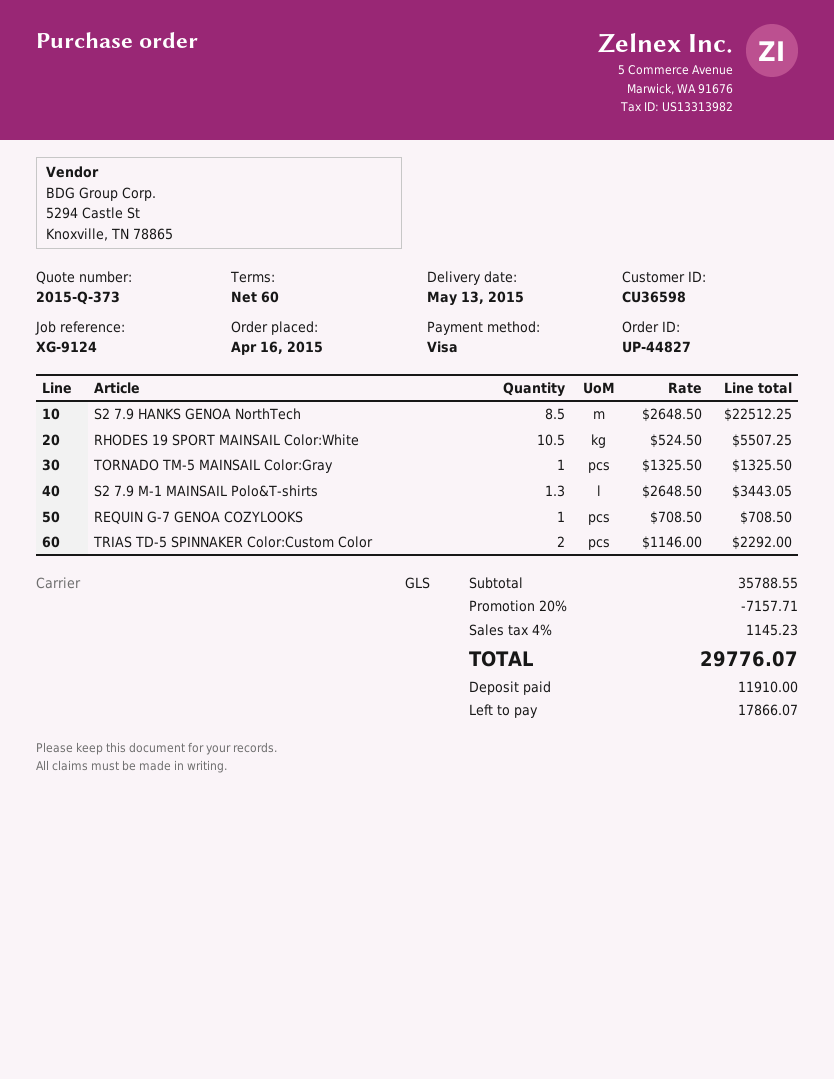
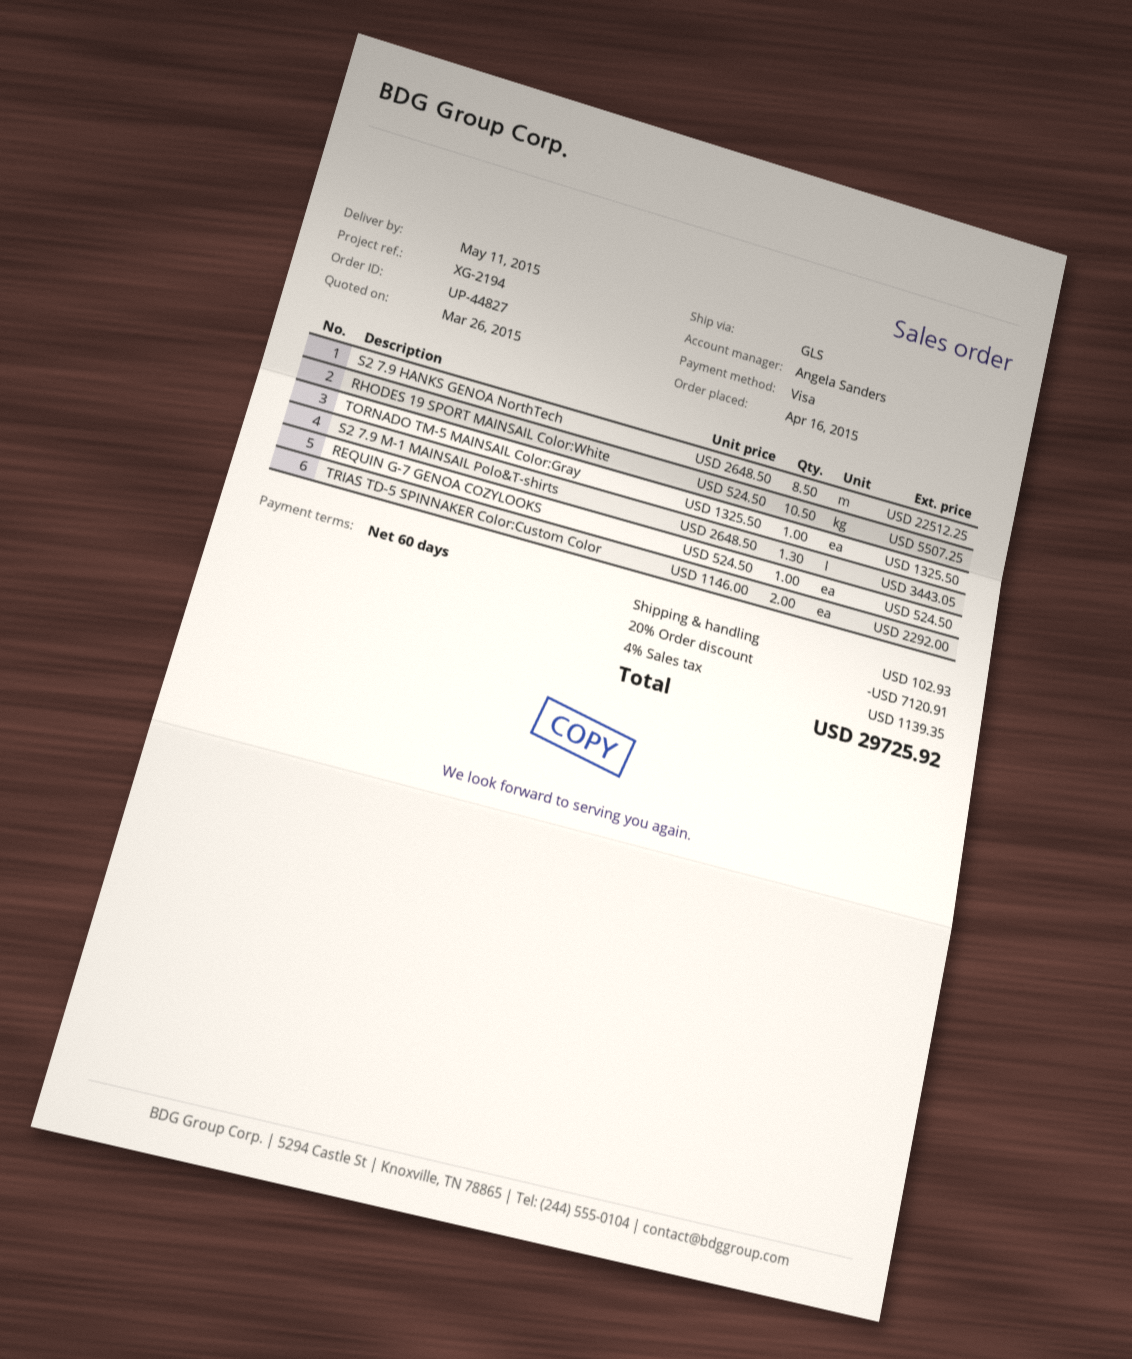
delivery date: 2015-05-13 -> 2015-05-11
reference: XG-9124 -> XG-2194
REQUIN G-7 GENOA COZYLOOKS: 1 x 708.50 = 708.50 -> 1 x 524.50 = 524.50
discount: 20% = 7157.71 -> 20% = 7120.91
shipping: none -> 102.93
tax: 4% = 1145.23 -> 4% = 1139.35
total: 29776.07 -> 29725.92

